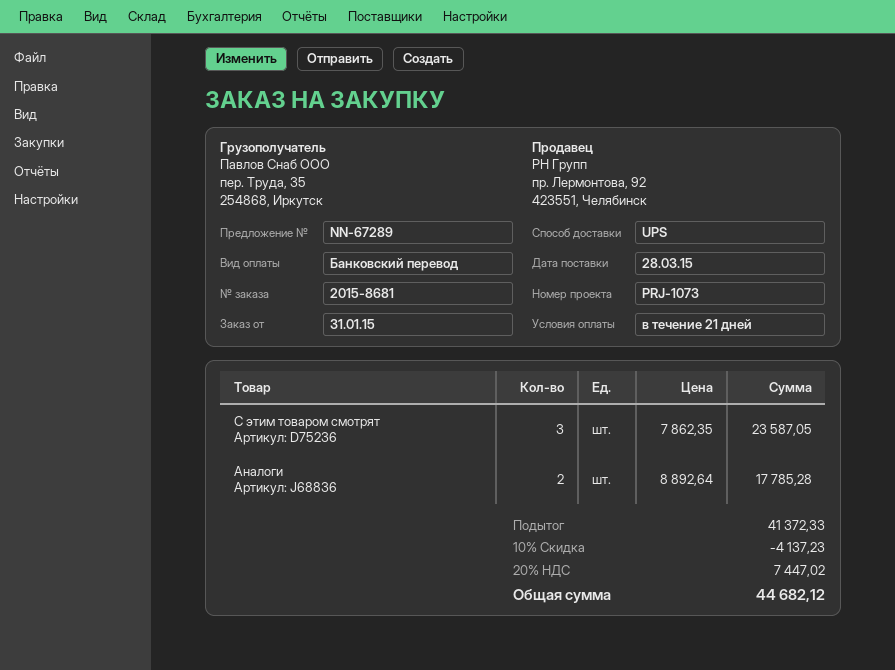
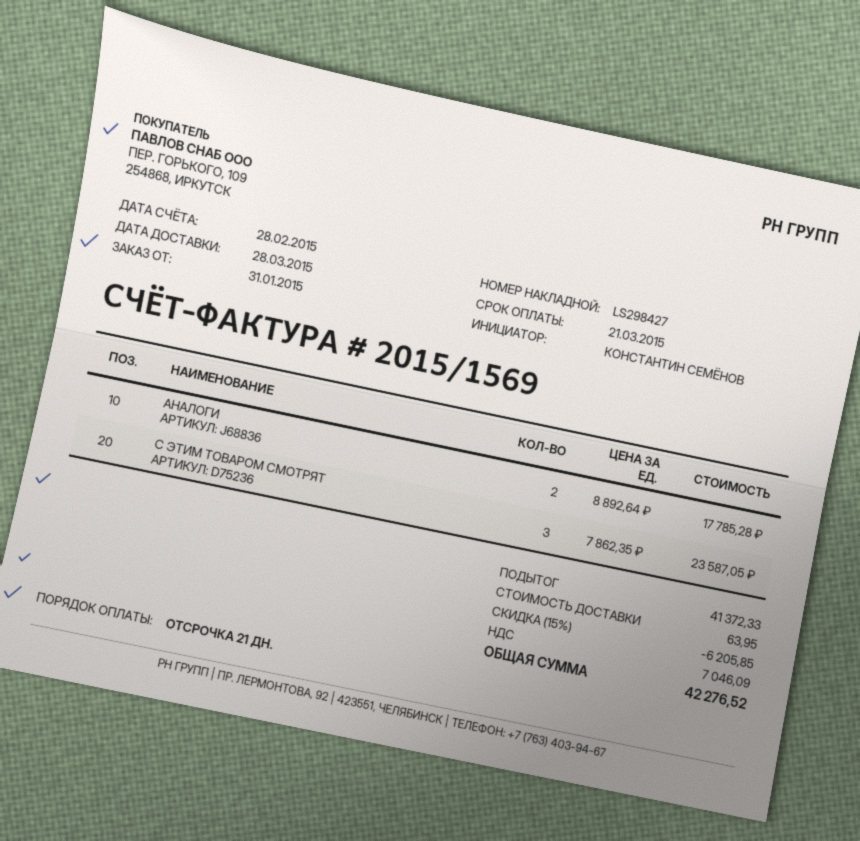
discount: 10% = 4137.23 -> 15% = 6205.85
shipping: none -> 63.95
tax: 7447.02 -> 7046.09
total: 44682.12 -> 42276.52

